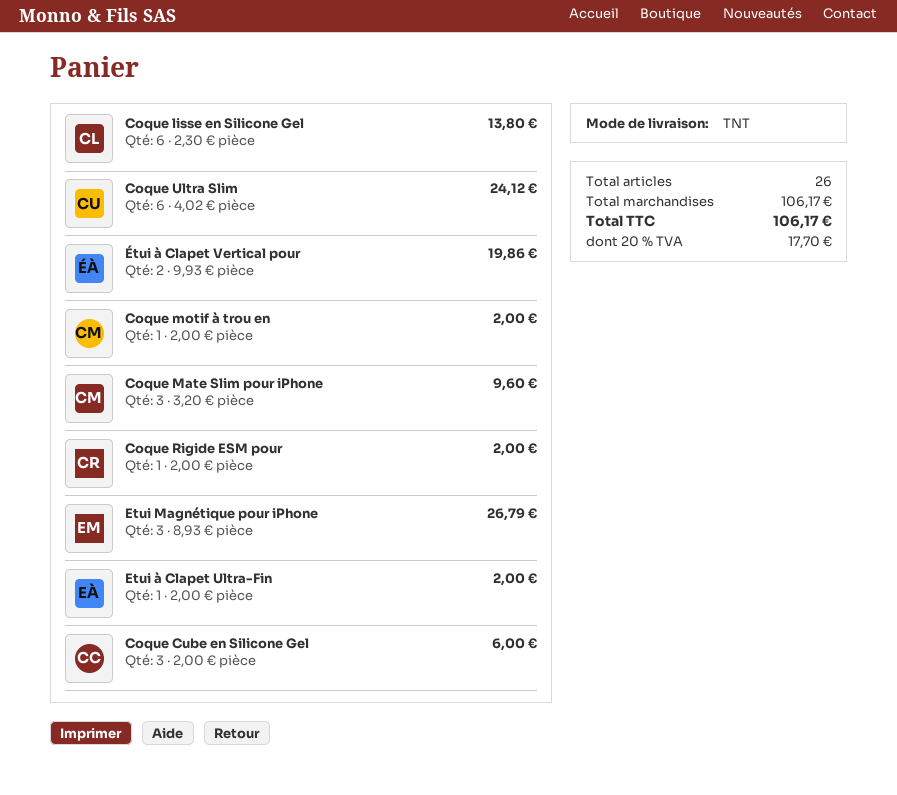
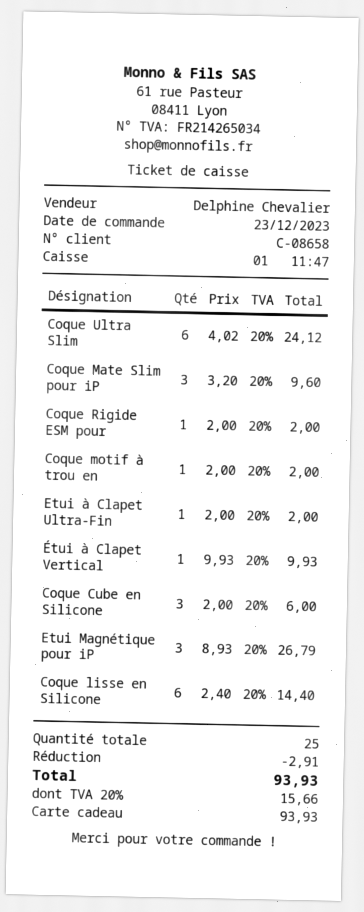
Coque lisse en Silicone Gel: 6 x 2.30 = 13.80 -> 6 x 2.40 = 14.40
Étui à Clapet Vertical pour: 2 x 9.93 = 19.86 -> 1 x 9.93 = 9.93
total quantity: 26 -> 25
discount: none -> 2.91
tax: 20% = 17.70 -> 20% = 15.66
total: 106.17 -> 93.93

